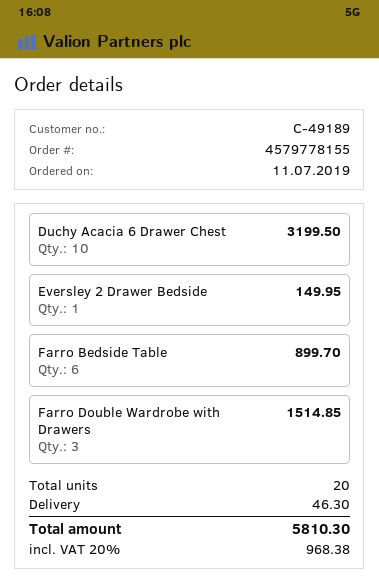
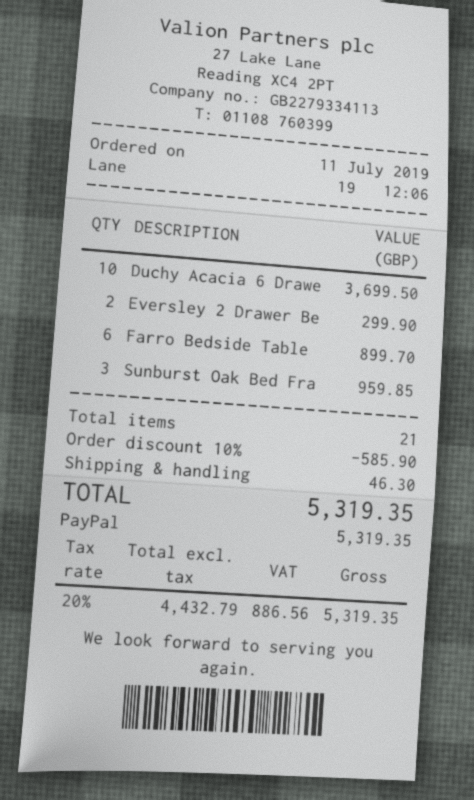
Duchy Acacia 6 Drawer Chest: 10 for 3199.50 -> 10 for 3699.50
Eversley 2 Drawer Bedside: 1 for 149.95 -> 2 for 299.90
Farro Double Wardrobe with Drawers: 3 for 1514.85 -> none
Sunburst Oak Bed Fra: none -> 3 for 959.85
total quantity: 20 -> 21
discount: none -> 10% = 585.90
tax: 20% = 968.38 -> 20% = 886.56
total: 5810.30 -> 5319.35

